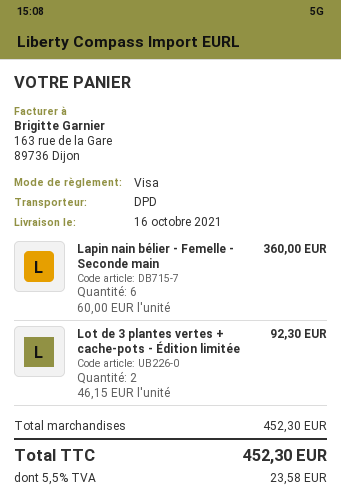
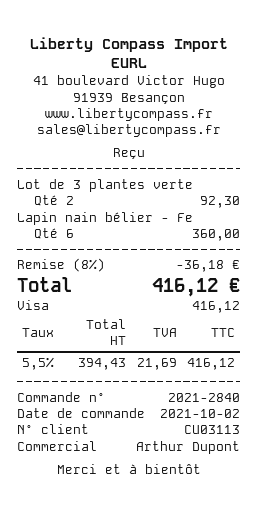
discount: none -> 8% = 36.18
tax: 5.5% = 23.58 -> 5.5% = 21.69
total: 452.30 -> 416.12

